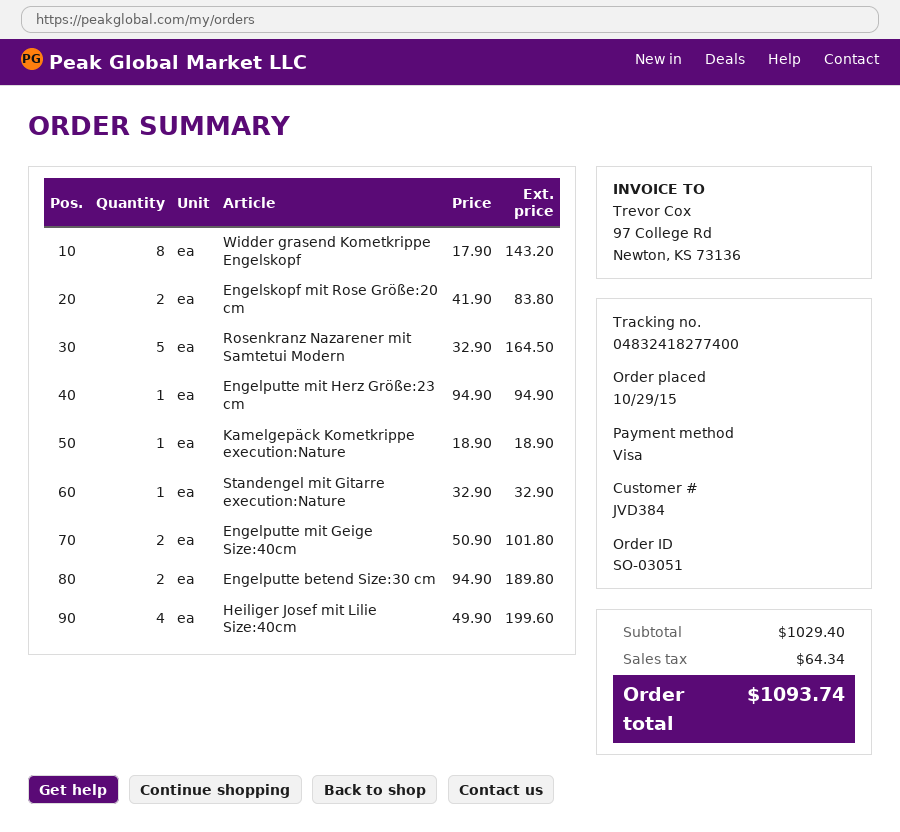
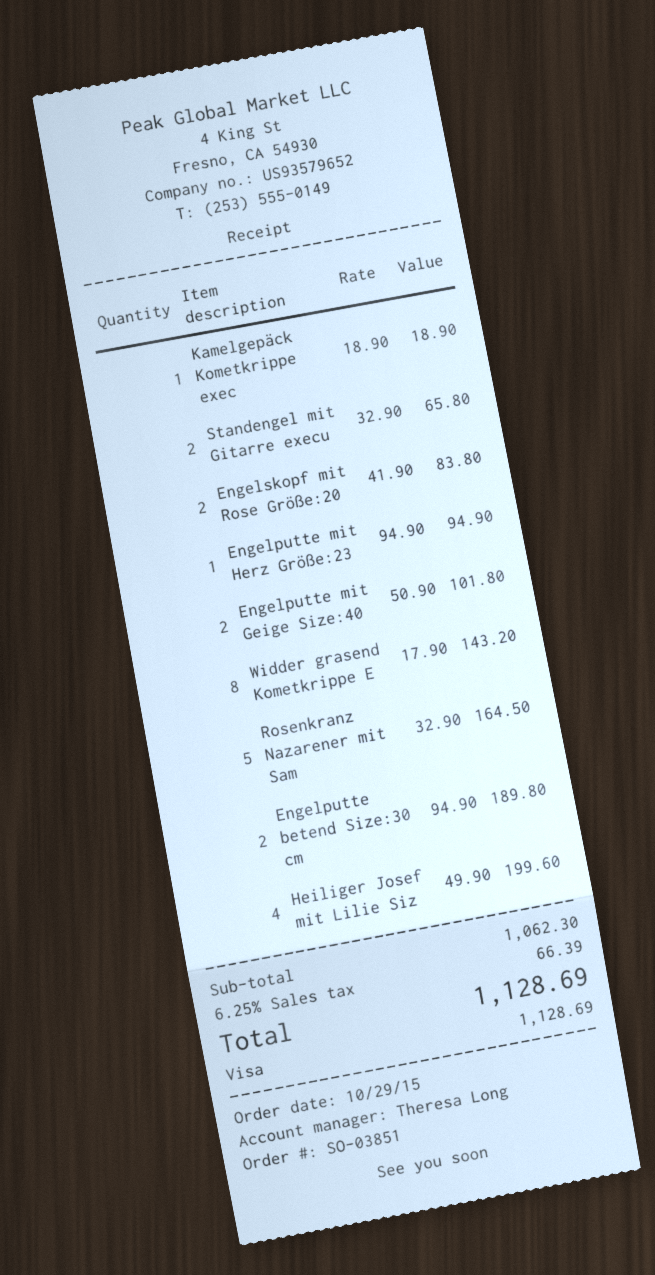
order number: SO-03051 -> SO-03851
Standengel mit Gitarre execution:Nature: 1 x 32.90 = 32.90 -> 2 x 32.90 = 65.80
subtotal: 1029.40 -> 1062.30
tax: 64.34 -> 66.39
total: 1093.74 -> 1128.69

